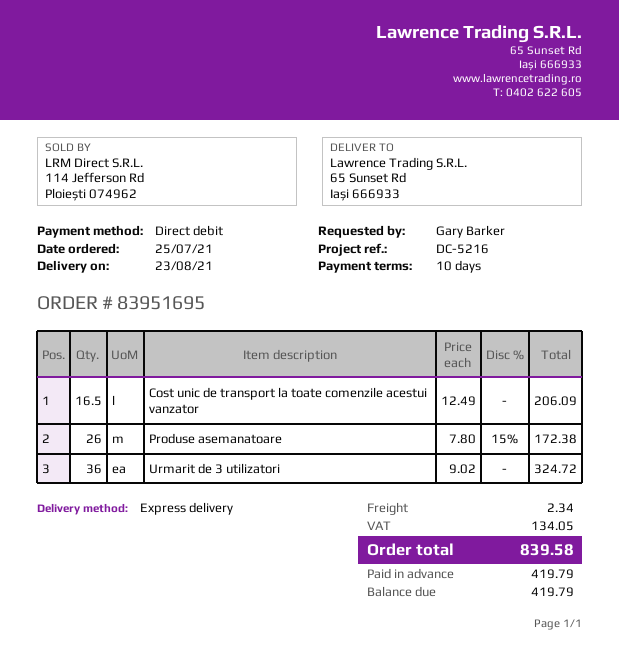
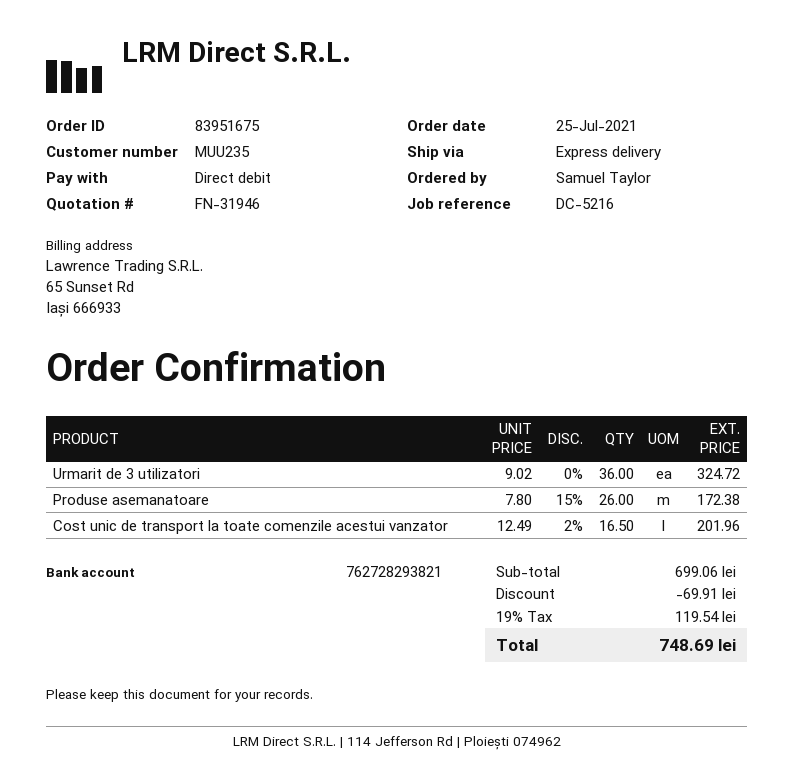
order number: 83951695 -> 83951675
ordered by: Gary Barker -> Samuel Taylor
Cost unic de transport la toate comenzile acestui vanzator: 16.5 x 12.49 = 206.09 -> 16.5 x 12.49 - 2% = 201.96
discount: none -> 69.91
shipping: 2.34 -> none
tax: 134.05 -> 119.54
total: 839.58 -> 748.69

